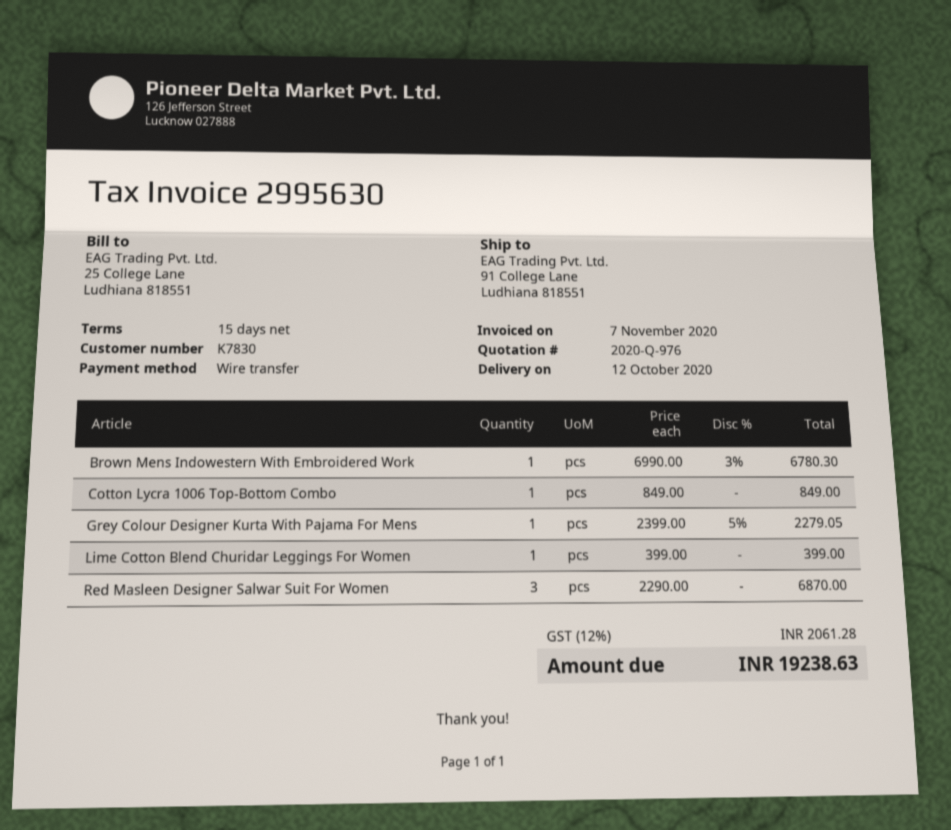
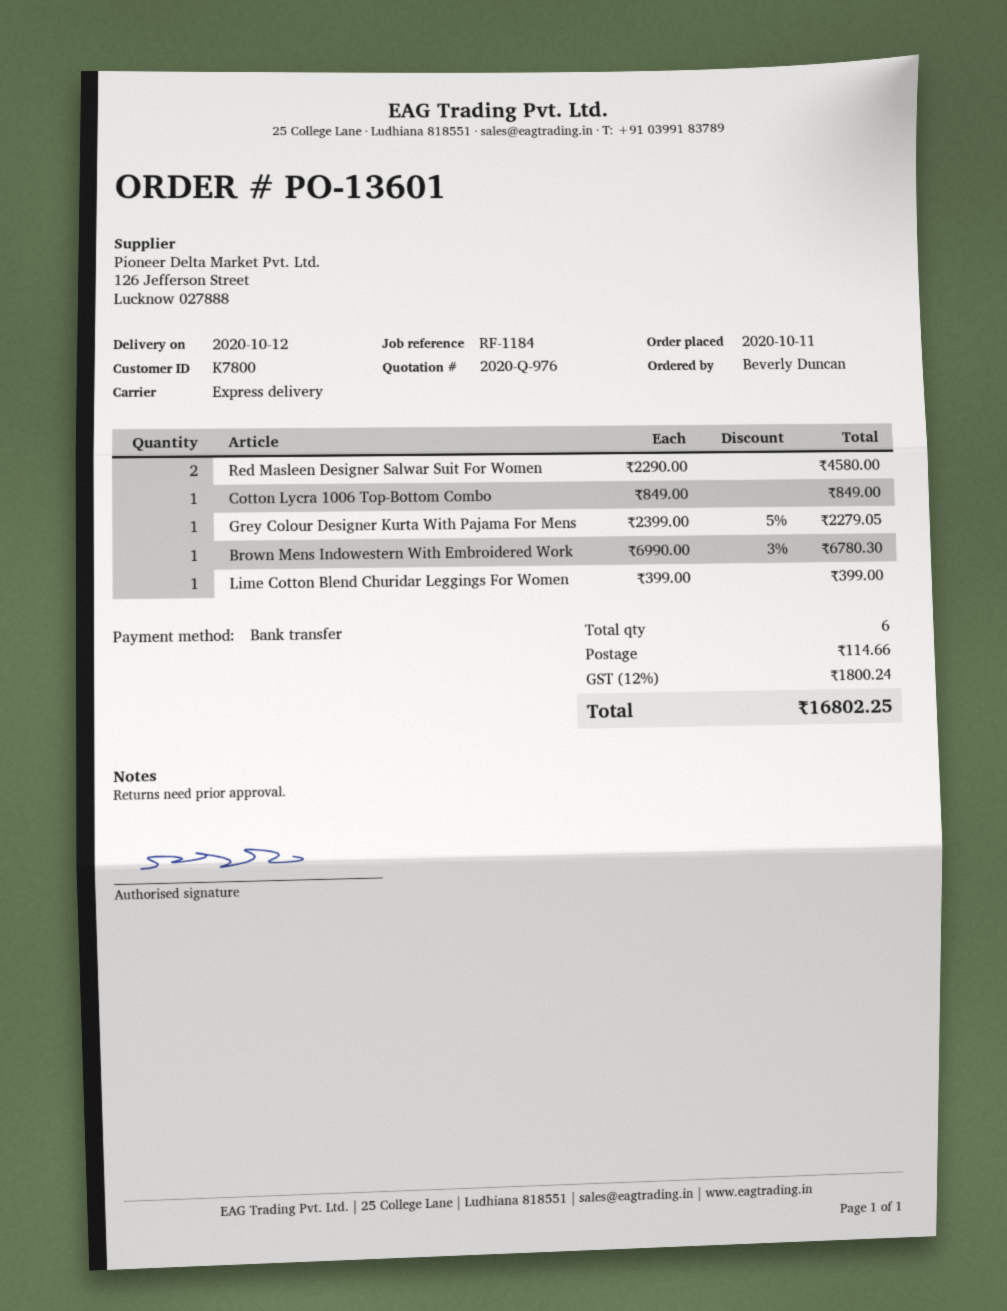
customer number: K7830 -> K7800
Red Masleen Designer Salwar Suit For Women: 3 x 2290.00 = 6870.00 -> 2 x 2290.00 = 4580.00
shipping: none -> 114.66
tax: 12% = 2061.28 -> 12% = 1800.24
total: 19238.63 -> 16802.25

